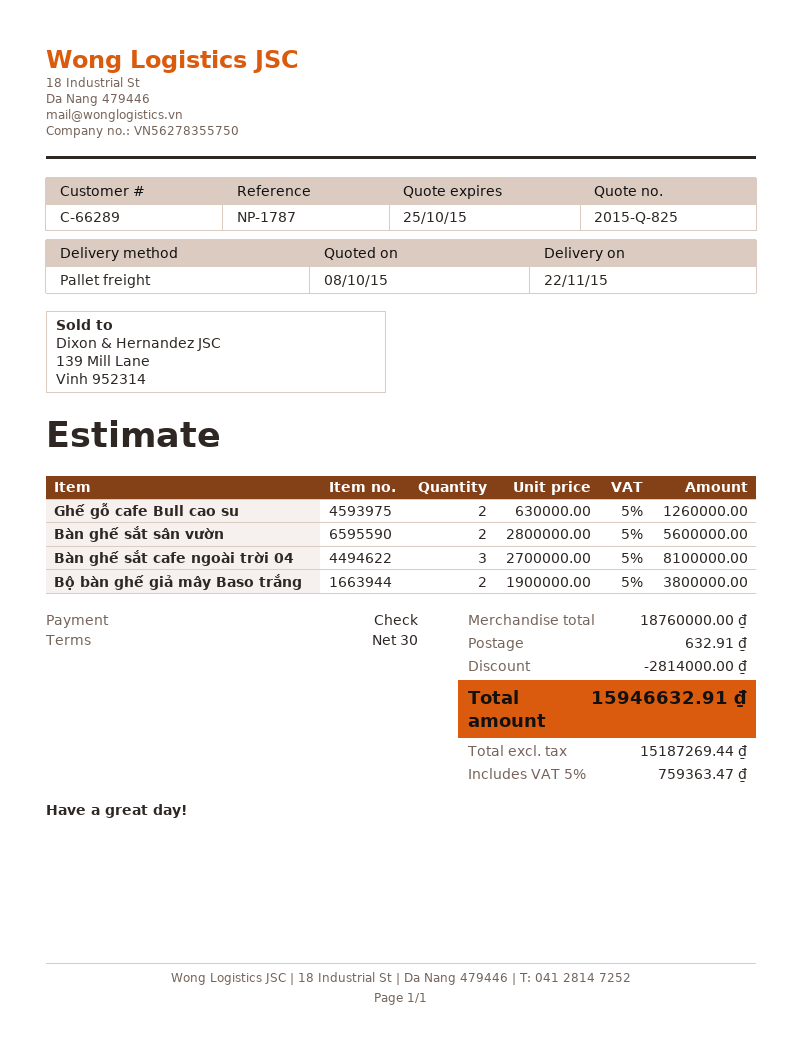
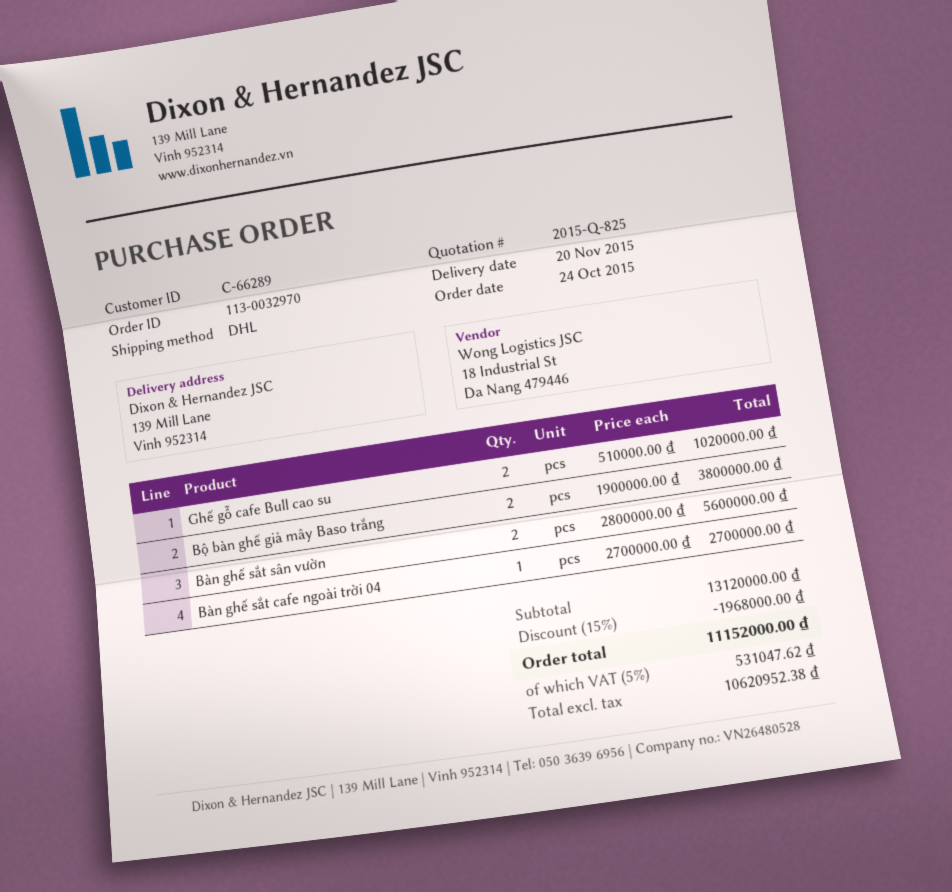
delivery date: 2015-11-22 -> 2015-11-20
shipping method: pallet freight -> DHL
Ghế gỗ cafe Bull cao su: 2 x 630000.00 = 1260000.00 -> 2 x 510000.00 = 1020000.00
Bàn ghế sắt cafe ngoài trời 04: 3 x 2700000.00 = 8100000.00 -> 1 x 2700000.00 = 2700000.00
subtotal: 18760000.00 -> 13120000.00
discount: 2814000.00 -> 1968000.00
shipping: 632.91 -> none
net: 15187269.44 -> 10620952.38
tax: 5% = 759363.47 -> 5% = 531047.62
total: 15946632.91 -> 11152000.00

